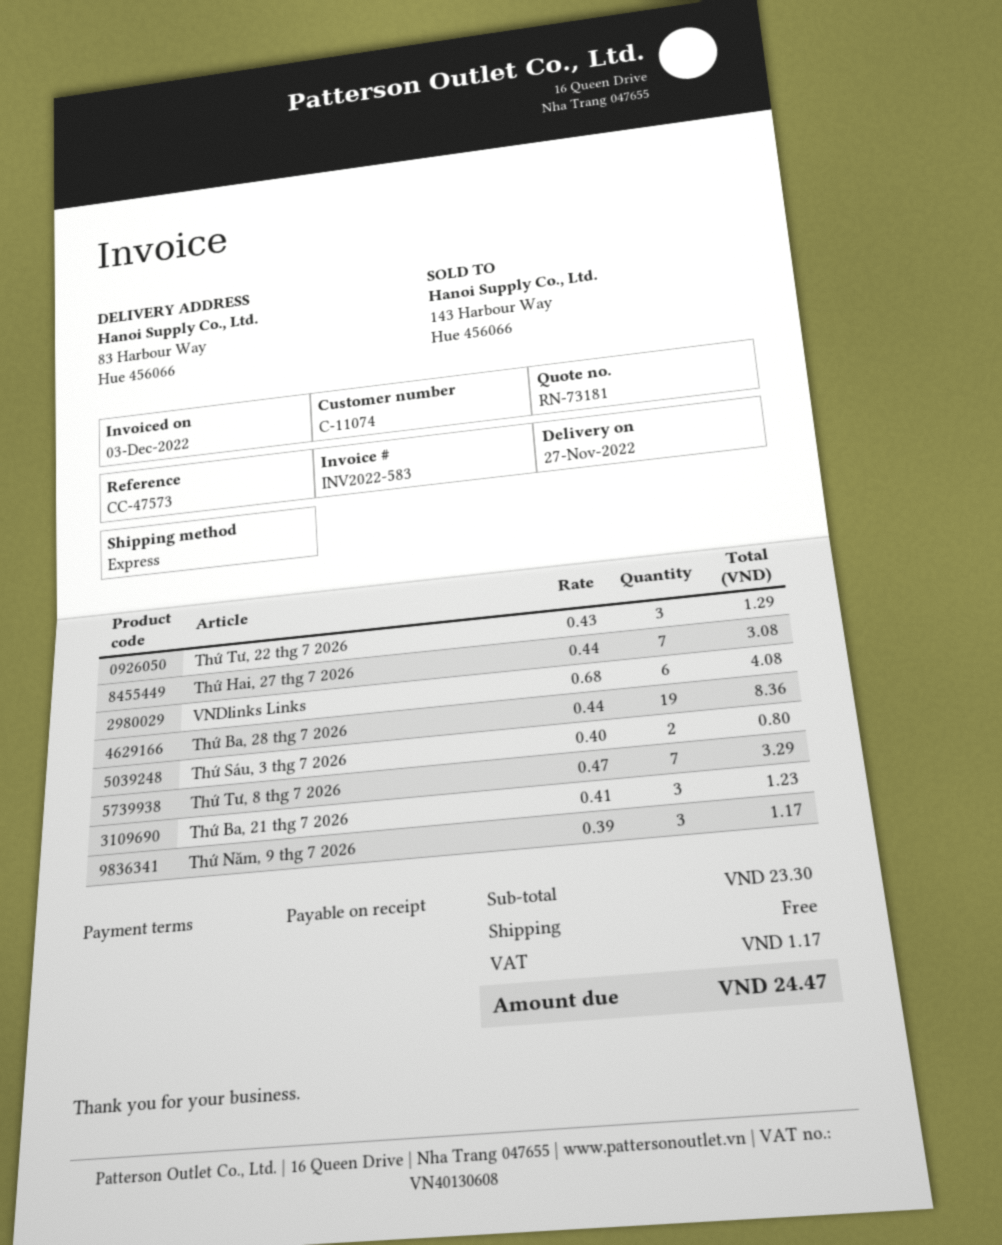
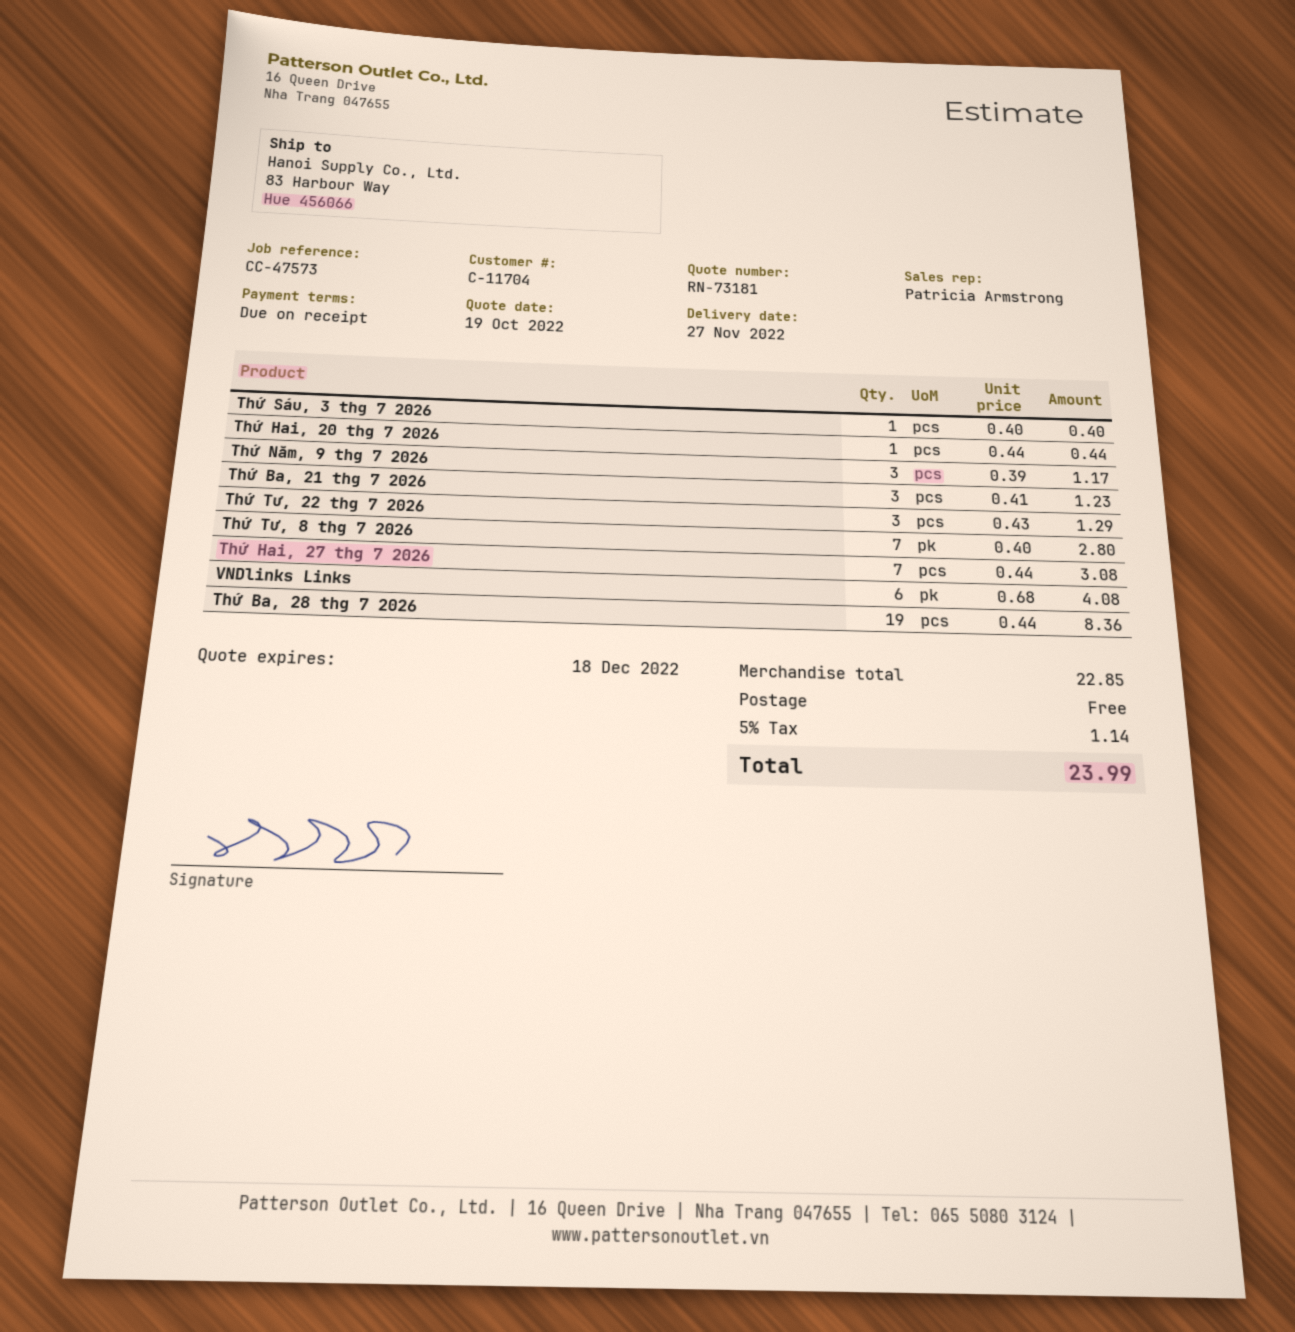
customer number: C-11074 -> C-11704
Thứ Sáu, 3 thg 7 2026: 2 x 0.40 = 0.80 -> 1 x 0.40 = 0.40
Thứ Tư, 8 thg 7 2026: 7 x 0.47 = 3.29 -> 7 x 0.40 = 2.80
Thứ Hai, 20 thg 7 2026: none -> 1 x 0.44 = 0.44
subtotal: 23.30 -> 22.85
tax: 1.17 -> 1.14
total: 24.47 -> 23.99

